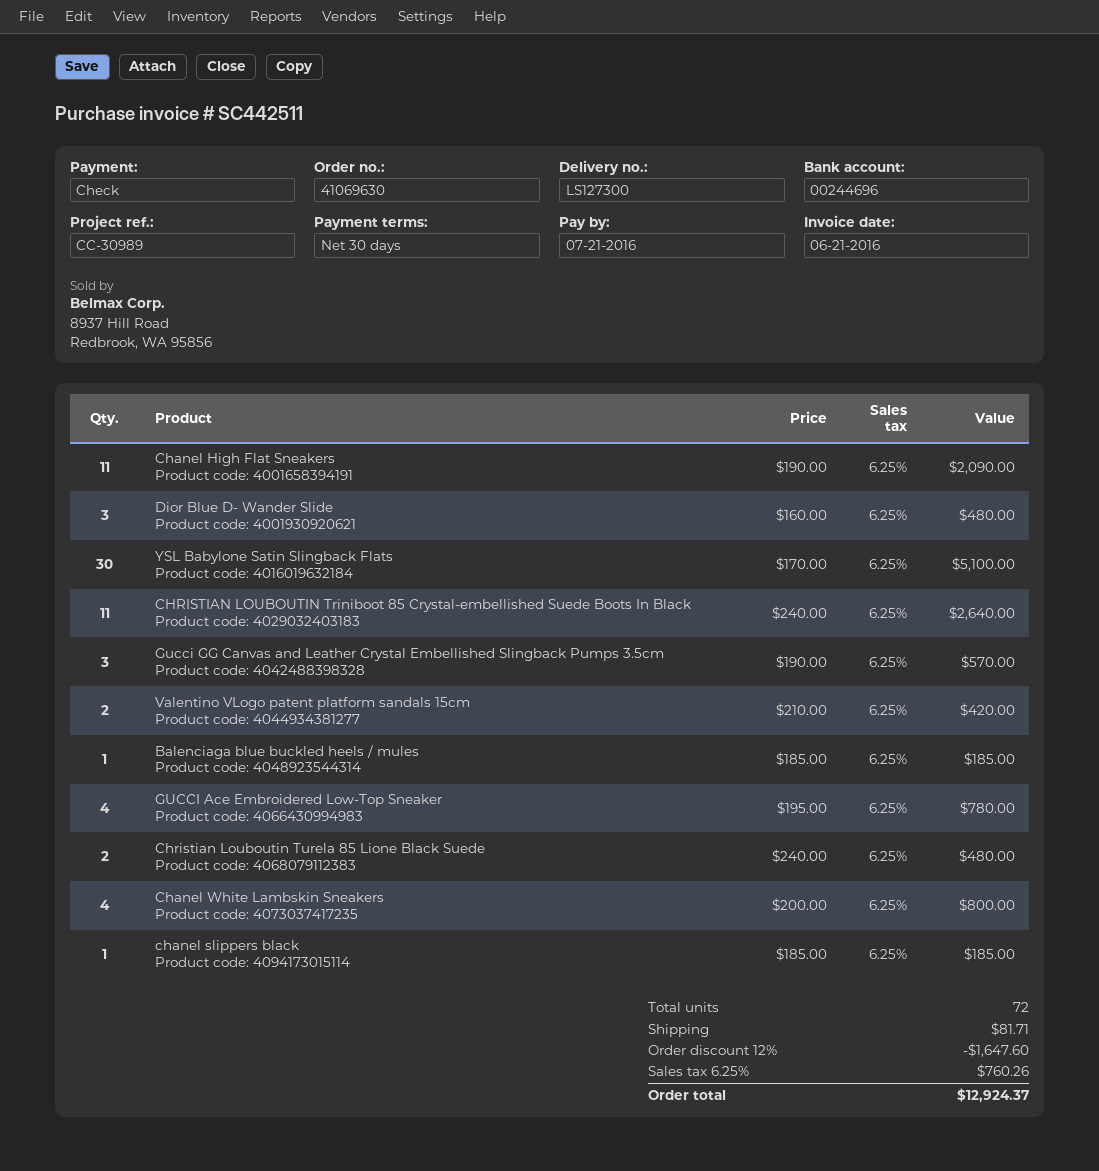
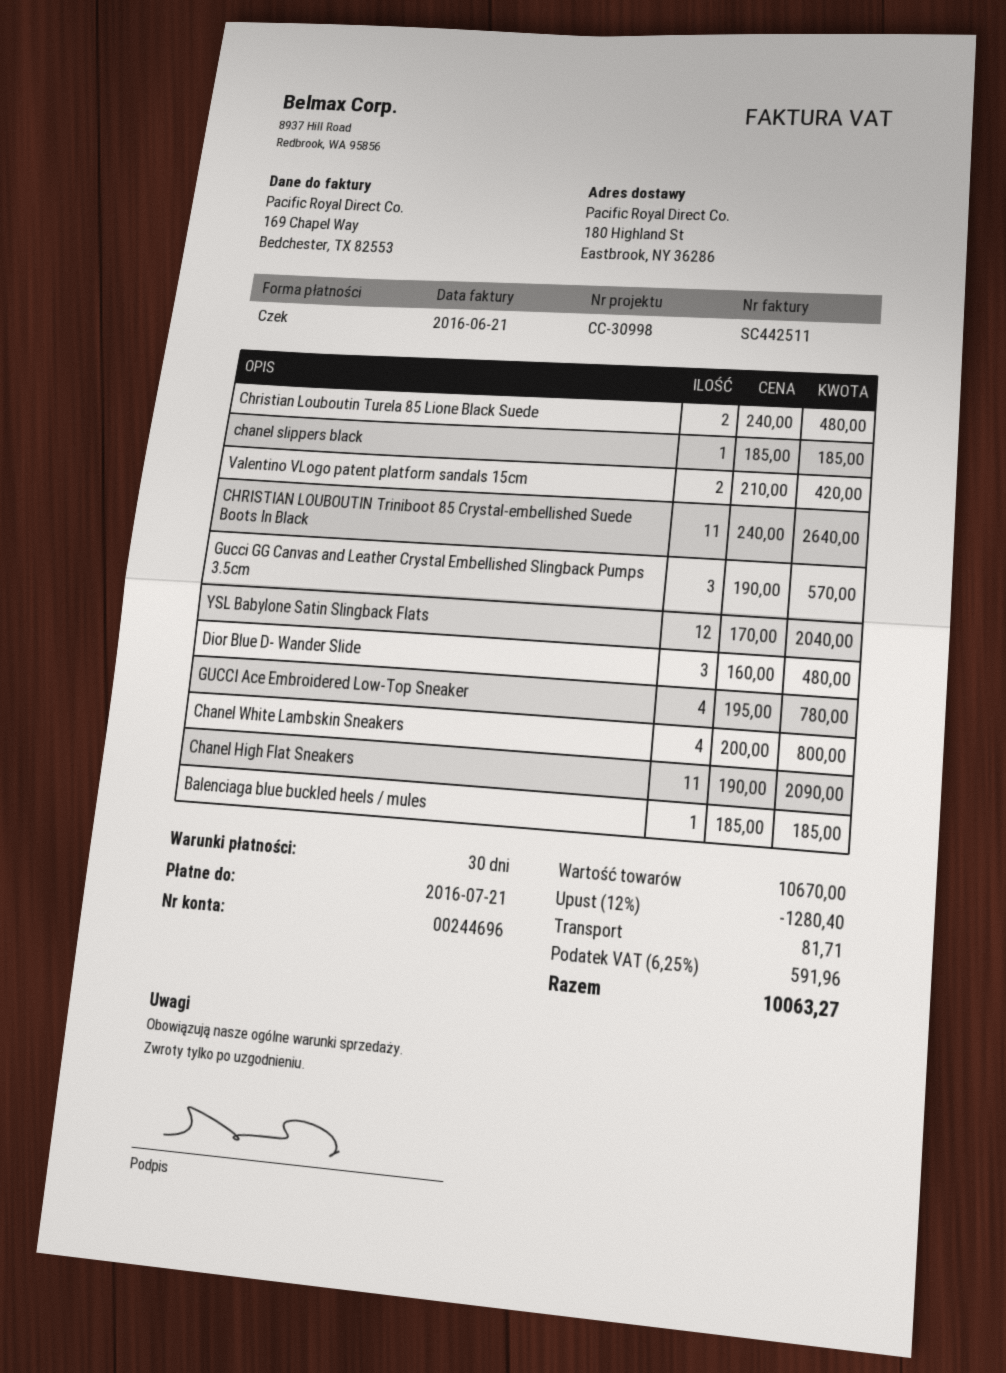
reference: CC-30989 -> CC-30998
YSL Babylone Satin Slingback Flats: 30 x 170.00 = 5100.00 -> 12 x 170.00 = 2040.00
discount: 12% = 1647.60 -> 12% = 1280.40
tax: 6.25% = 760.26 -> 6.25% = 591.96
total: 12924.37 -> 10063.27

